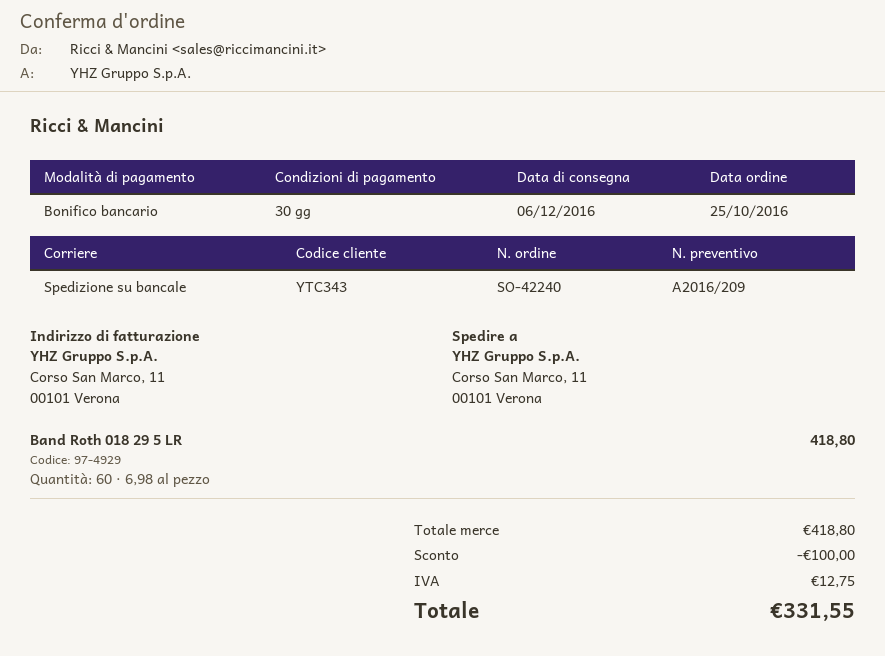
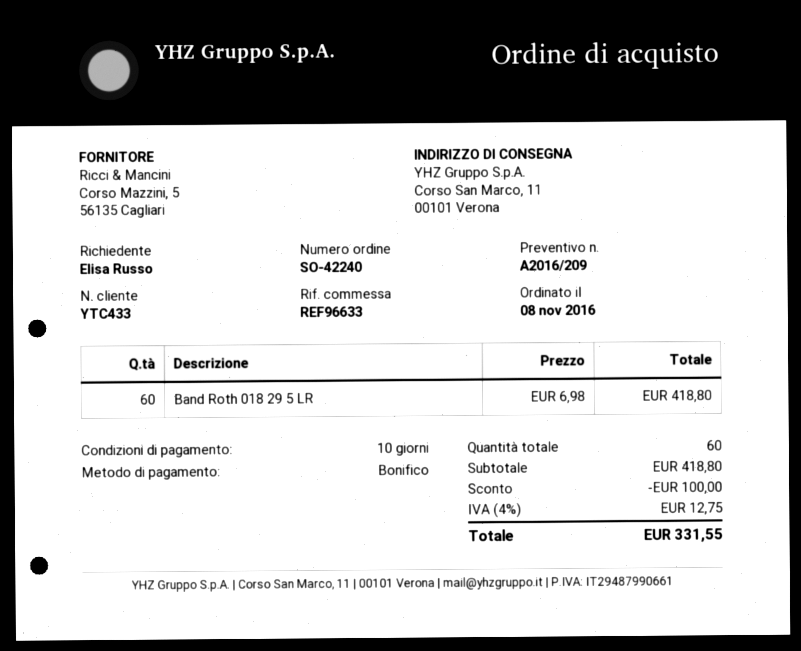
order date: 2016-10-25 -> 2016-11-08
payment terms: 30 days -> 10 days
customer number: YTC343 -> YTC433

